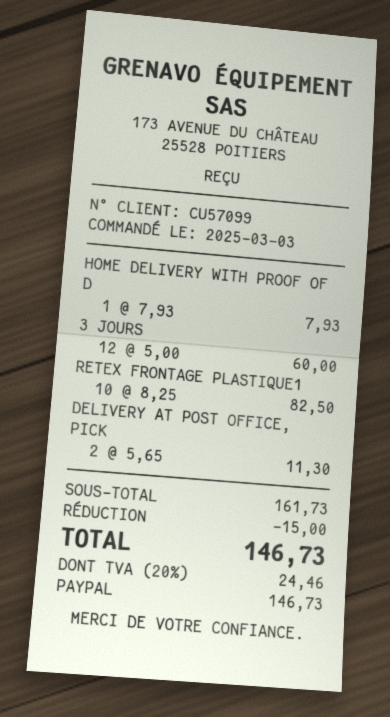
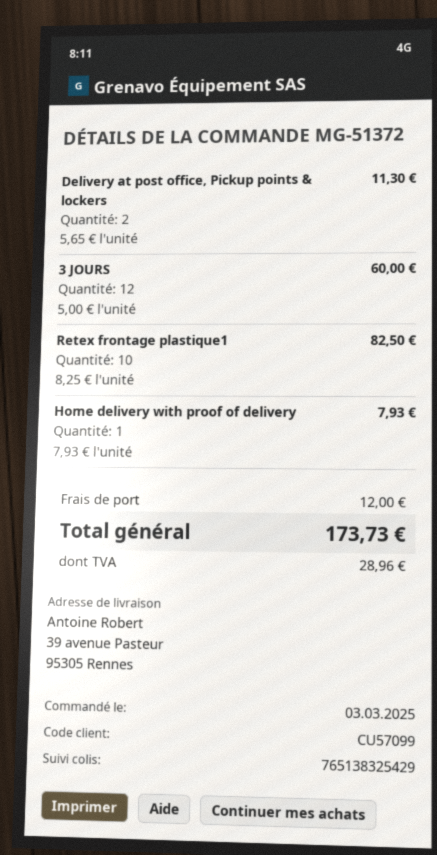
discount: 15.00 -> none
shipping: none -> 12.00
tax: 24.46 -> 28.96
total: 146.73 -> 173.73

